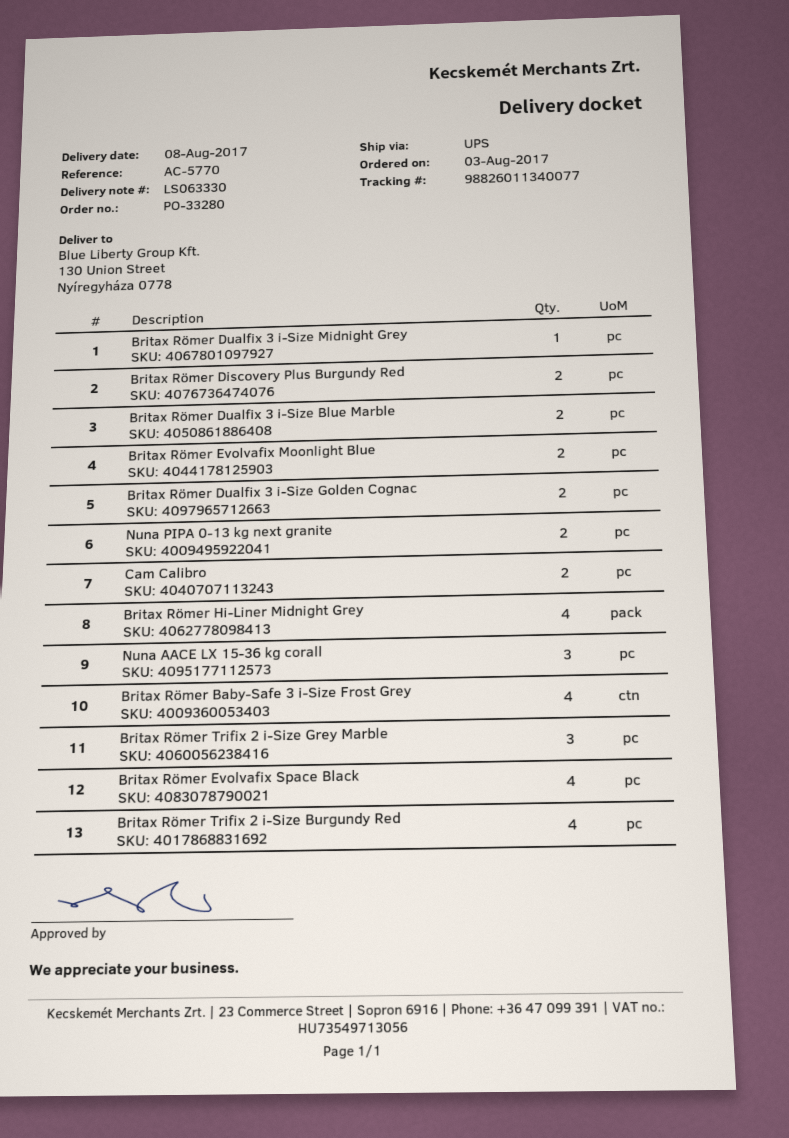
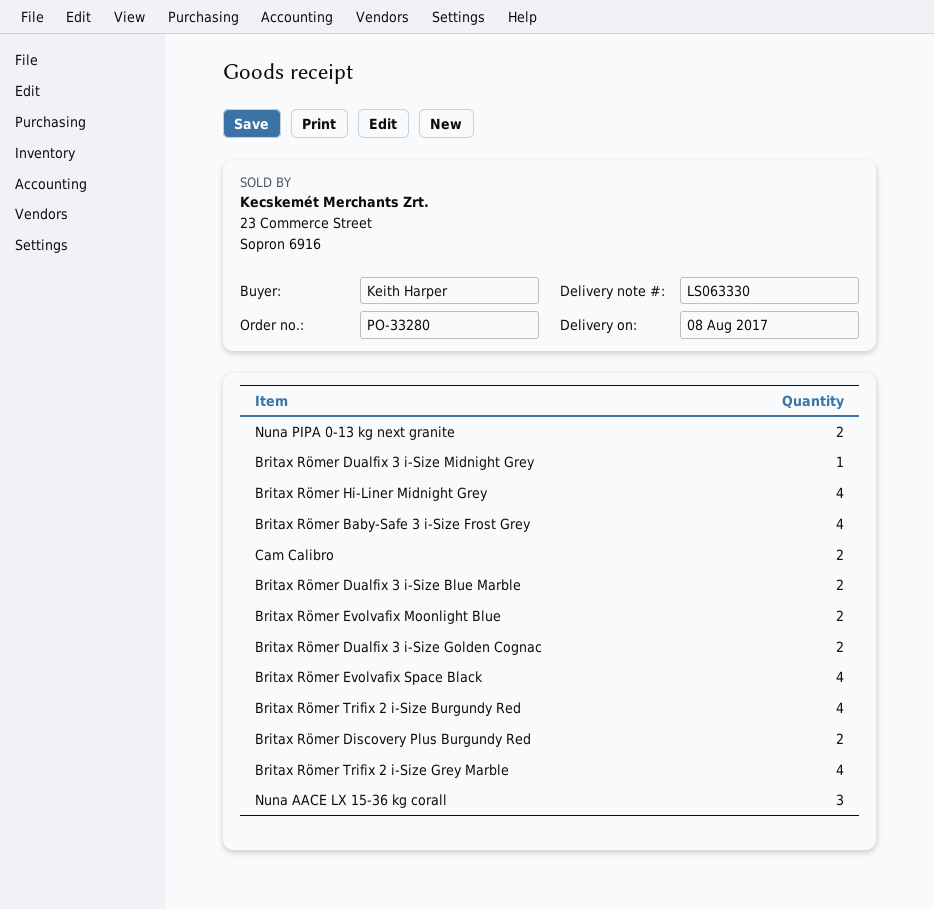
Britax Römer Trifix 2 i-Size Grey Marble: 3 -> 4

